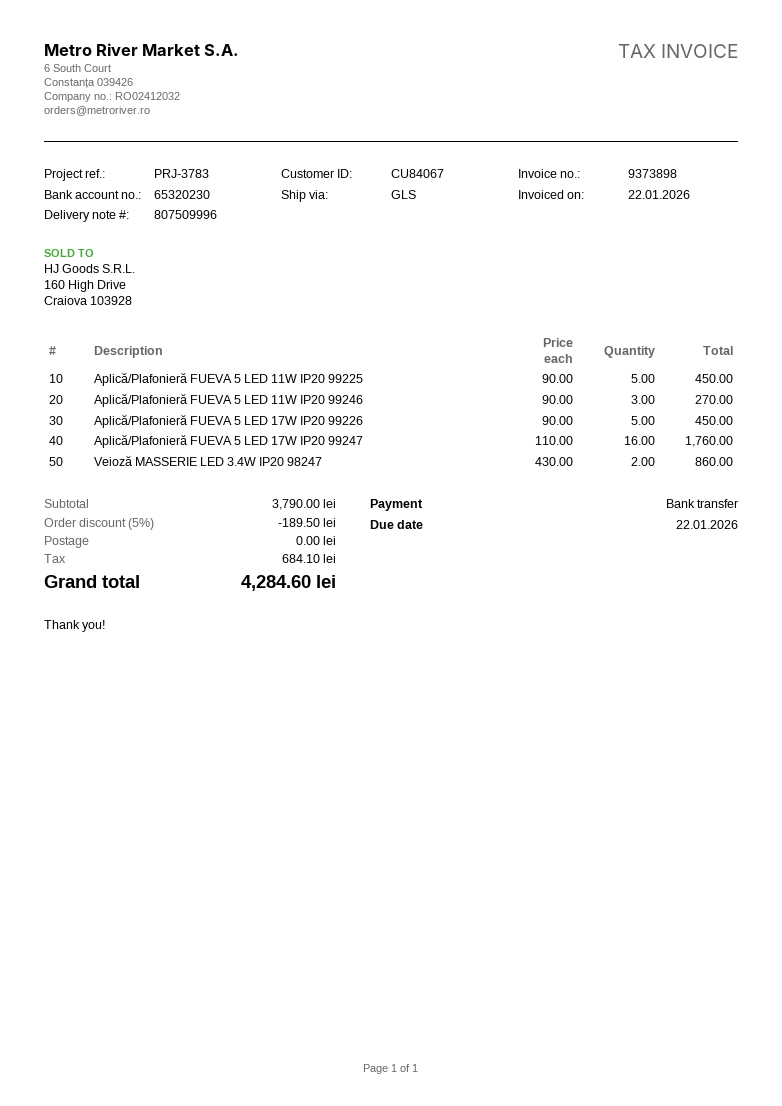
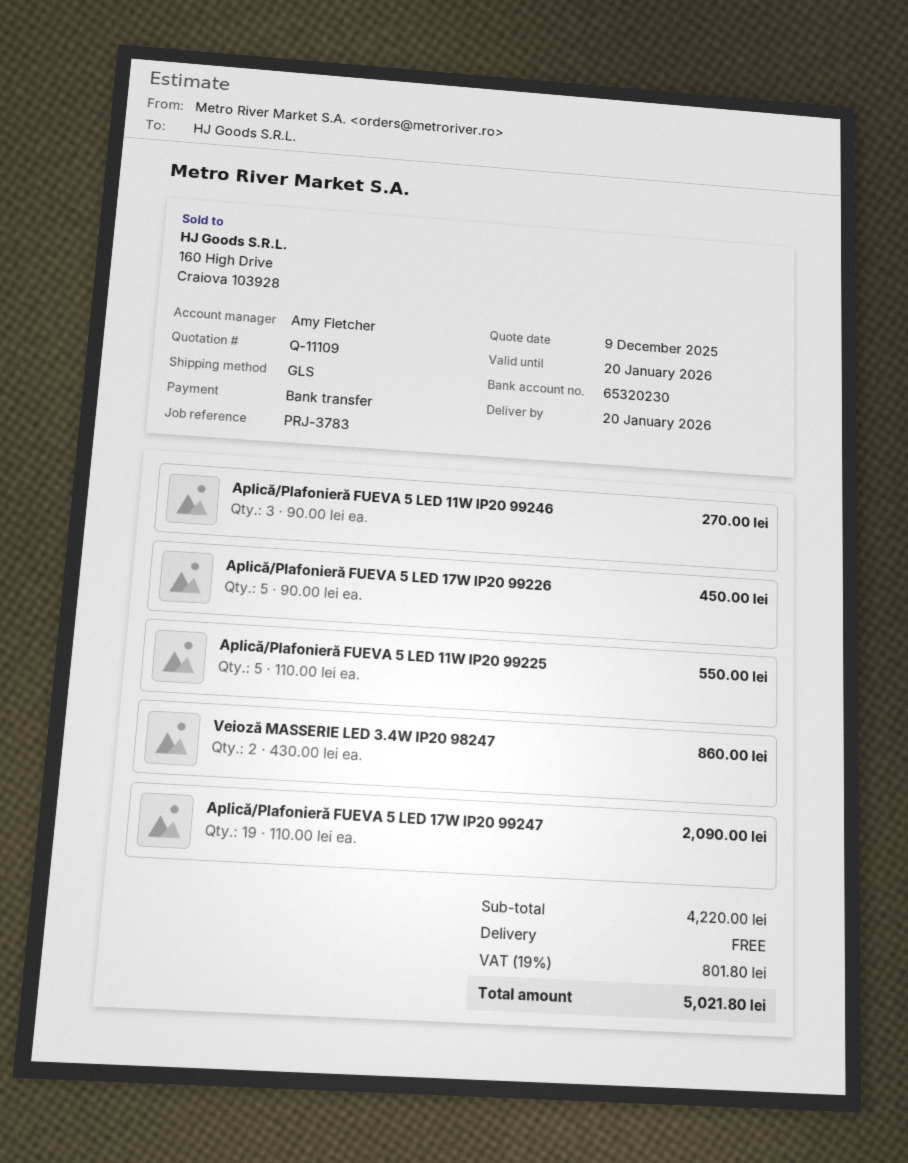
Aplică/Plafonieră FUEVA 5 LED 11W IP20 99225: 5 x 90.00 = 450.00 -> 5 x 110.00 = 550.00
Aplică/Plafonieră FUEVA 5 LED 17W IP20 99247: 16 x 110.00 = 1760.00 -> 19 x 110.00 = 2090.00
subtotal: 3790.00 -> 4220.00
discount: 5% = 189.50 -> none
tax: 684.10 -> 801.80
total: 4284.60 -> 5021.80

